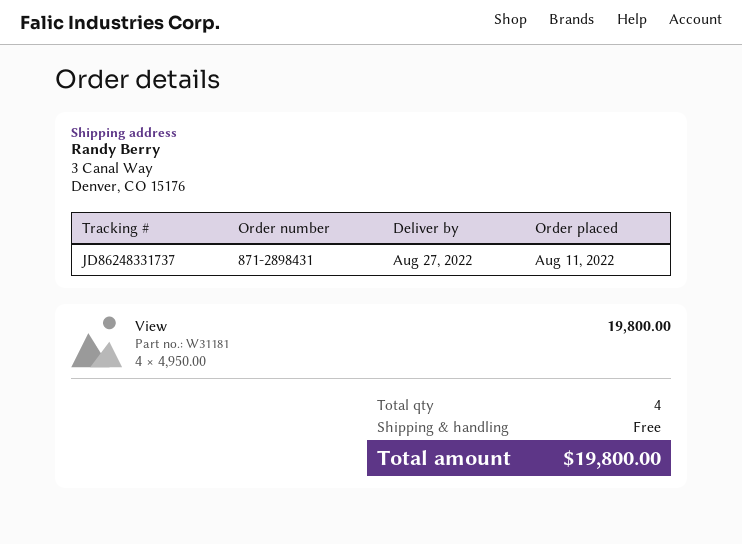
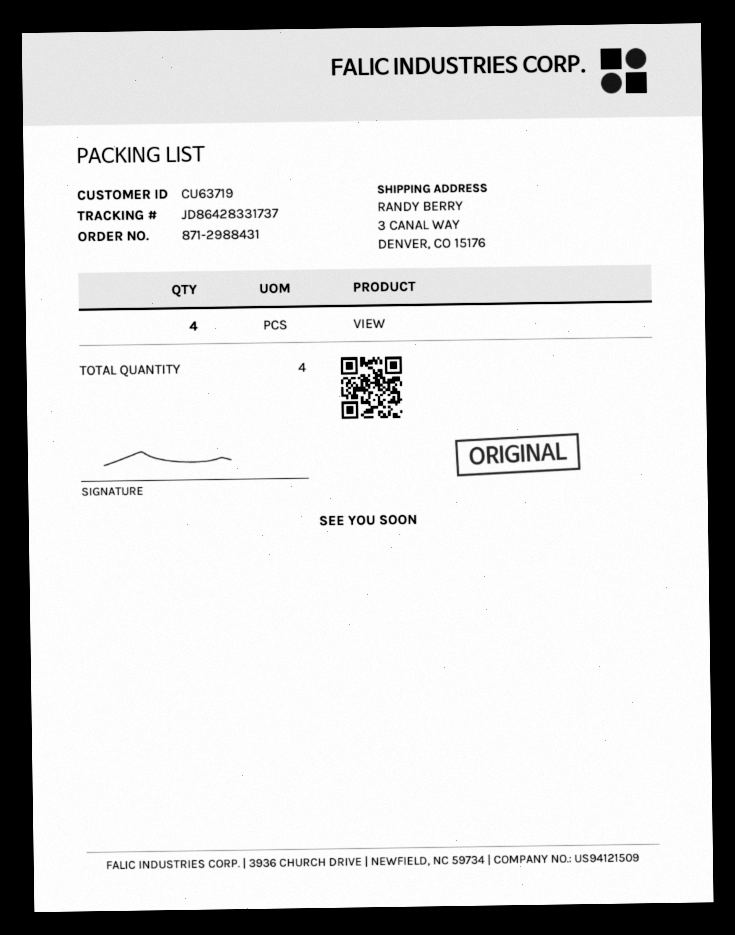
order number: 871-2898431 -> 871-2988431
tracking number: JD86248331737 -> JD86428331737

